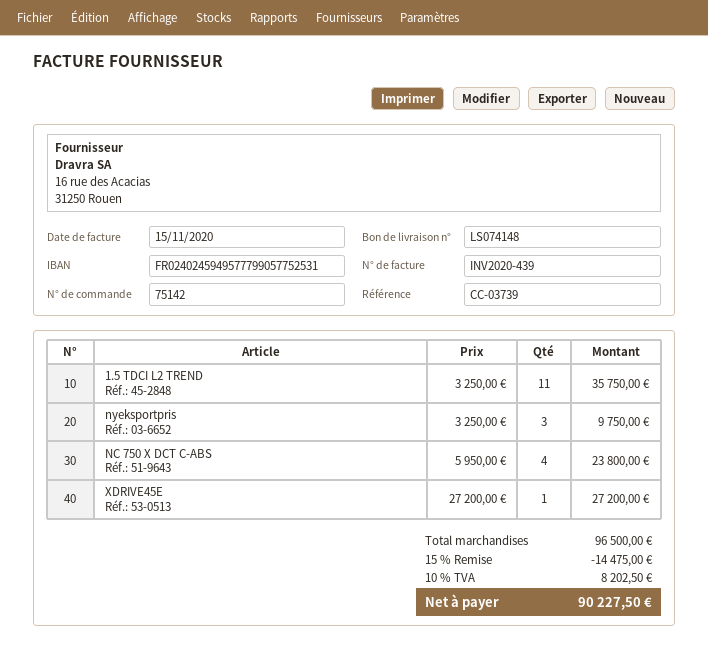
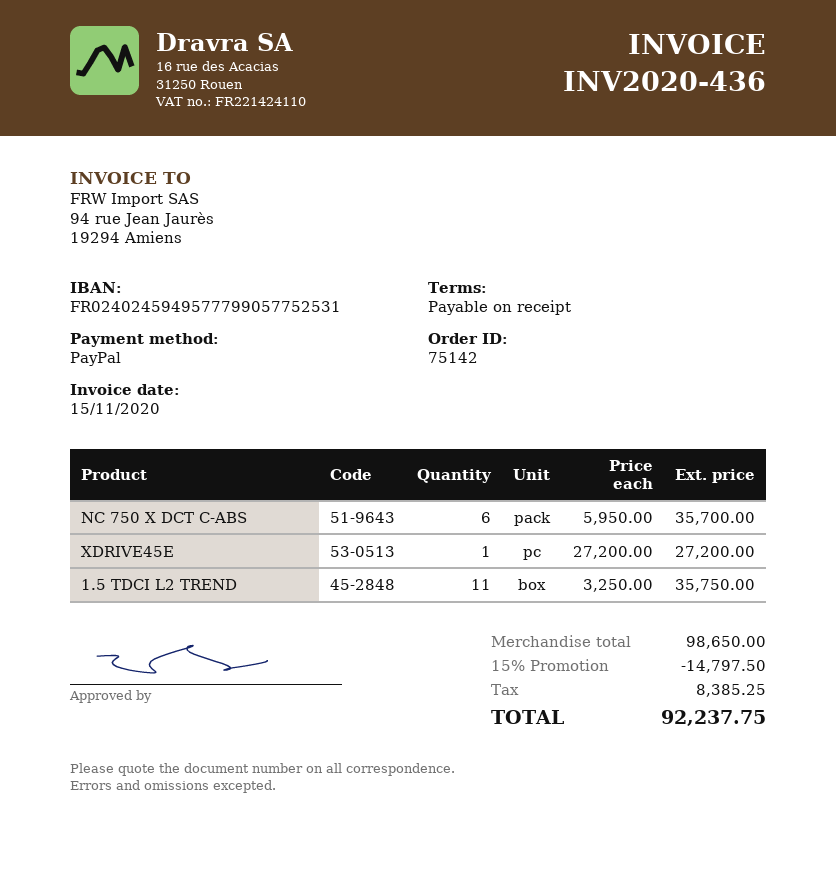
invoice number: INV2020-439 -> INV2020-436
nyeksportpris: 3 x 3250.00 = 9750.00 -> none
NC 750 X DCT C-ABS: 4 x 5950.00 = 23800.00 -> 6 x 5950.00 = 35700.00
subtotal: 96500.00 -> 98650.00
discount: 15% = 14475.00 -> 15% = 14797.50
tax: 8202.50 -> 8385.25
total: 90227.50 -> 92237.75

